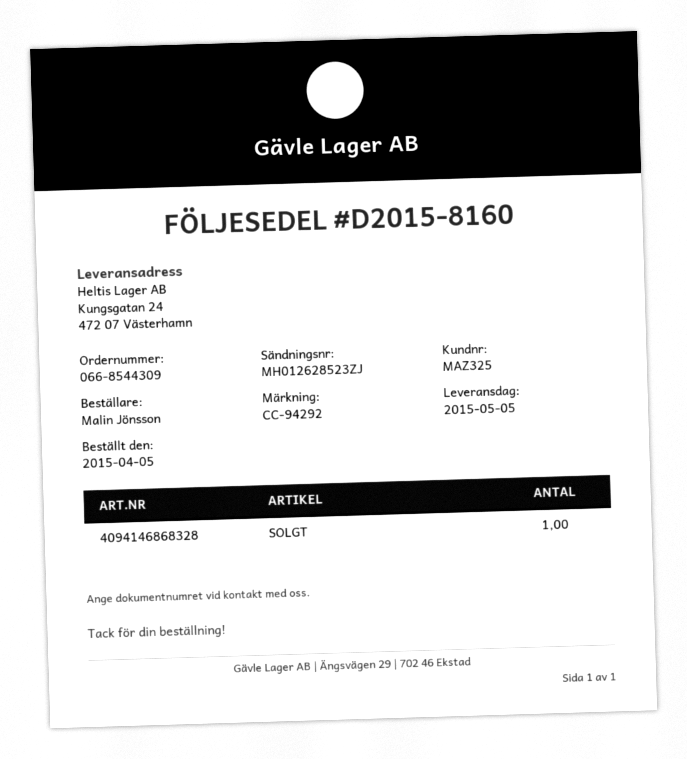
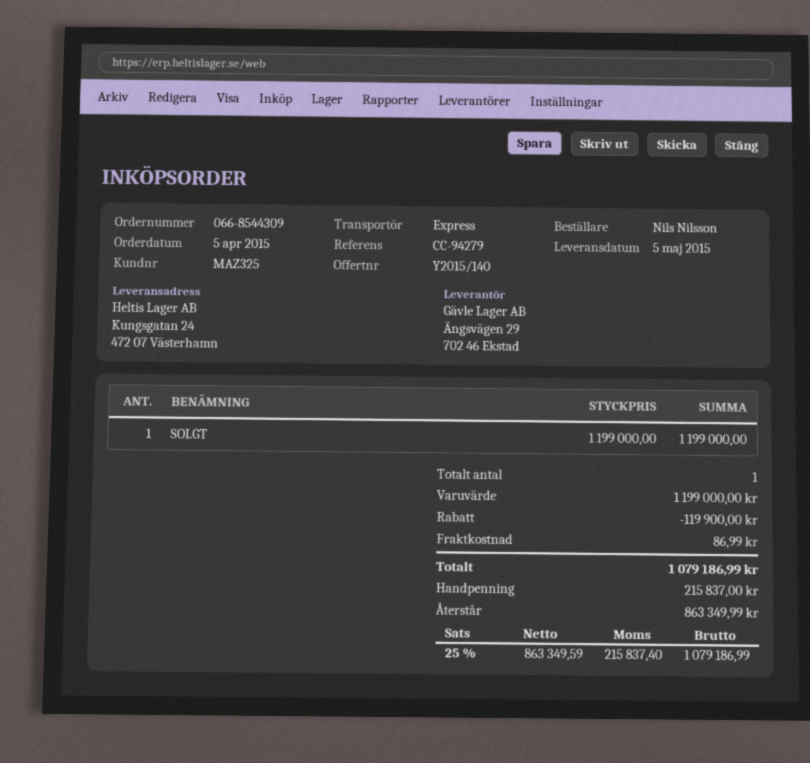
reference: CC-94292 -> CC-94279
ordered by: Malin Jönsson -> Nils Nilsson

